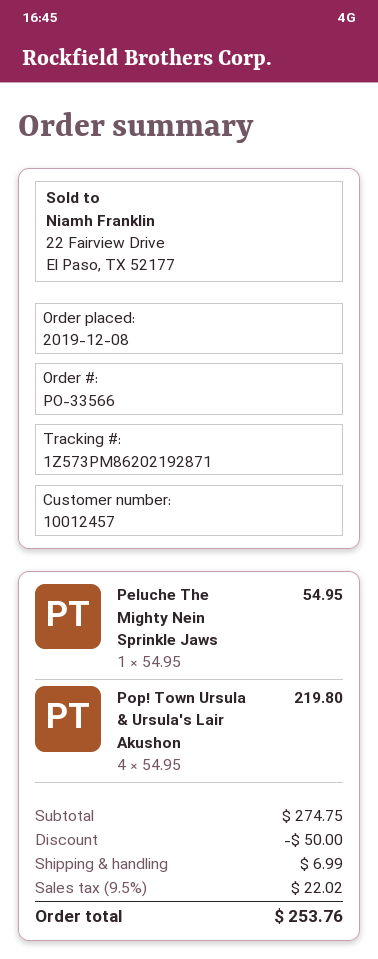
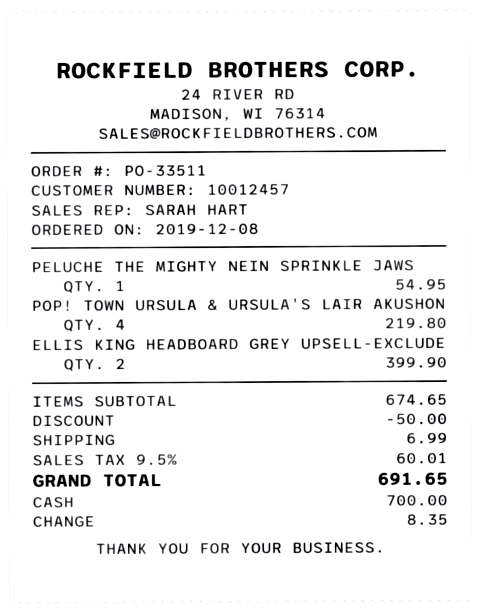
order number: PO-33566 -> PO-33511
ELLIS KING HEADBOARD GREY UPSELL-EXCLUDE: none -> 2 for 399.90
subtotal: 274.75 -> 674.65
tax: 9.5% = 22.02 -> 9.5% = 60.01
total: 253.76 -> 691.65

